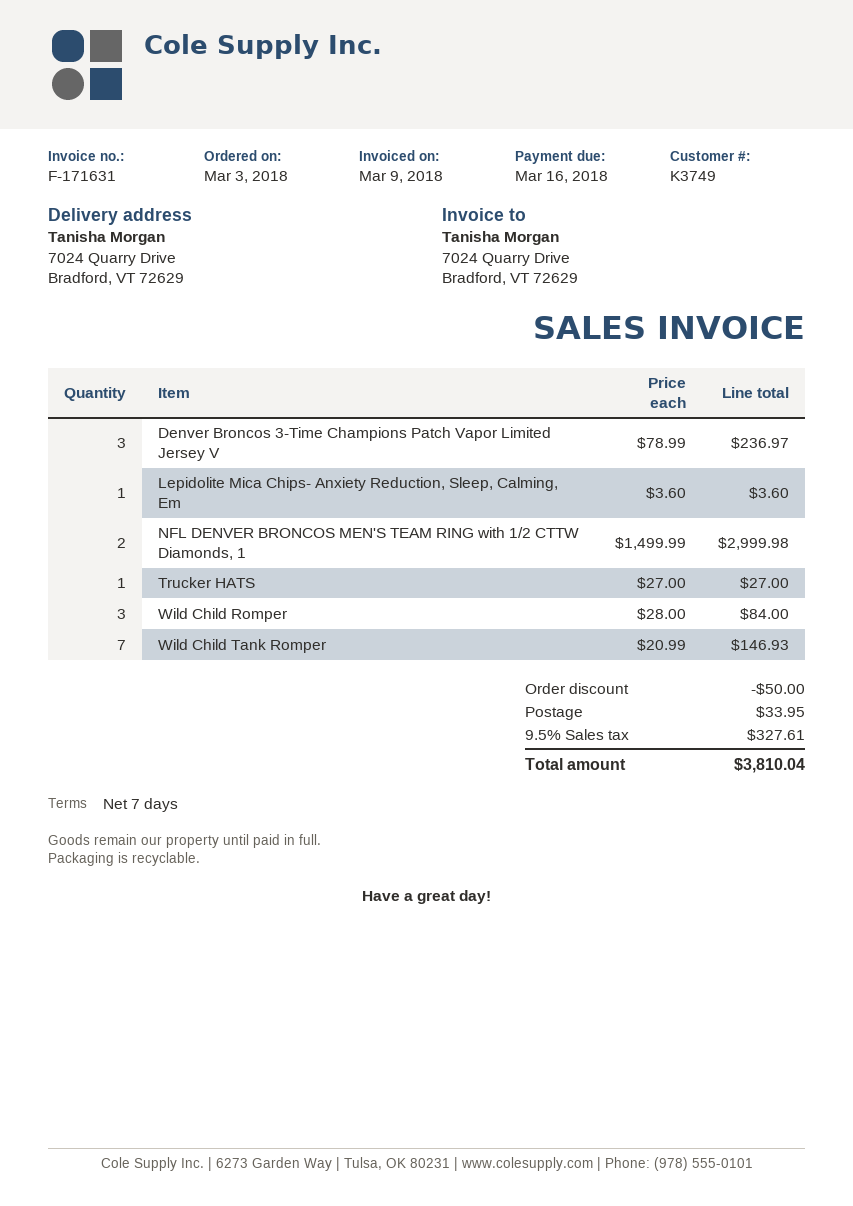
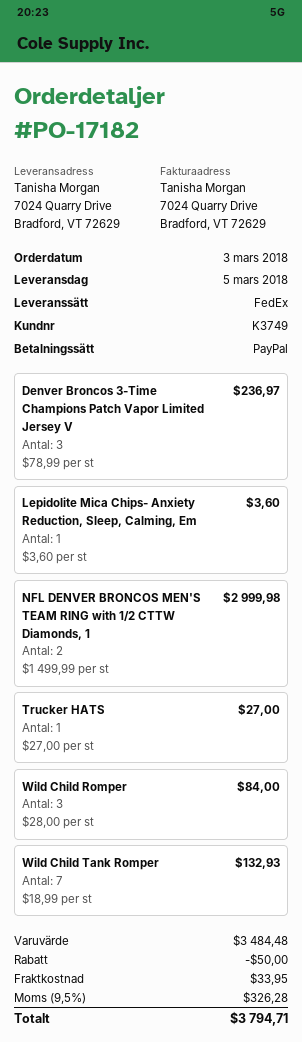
Wild Child Tank Romper: 7 x 20.99 = 146.93 -> 7 x 18.99 = 132.93
tax: 9.5% = 327.61 -> 9.5% = 326.28
total: 3810.04 -> 3794.71

